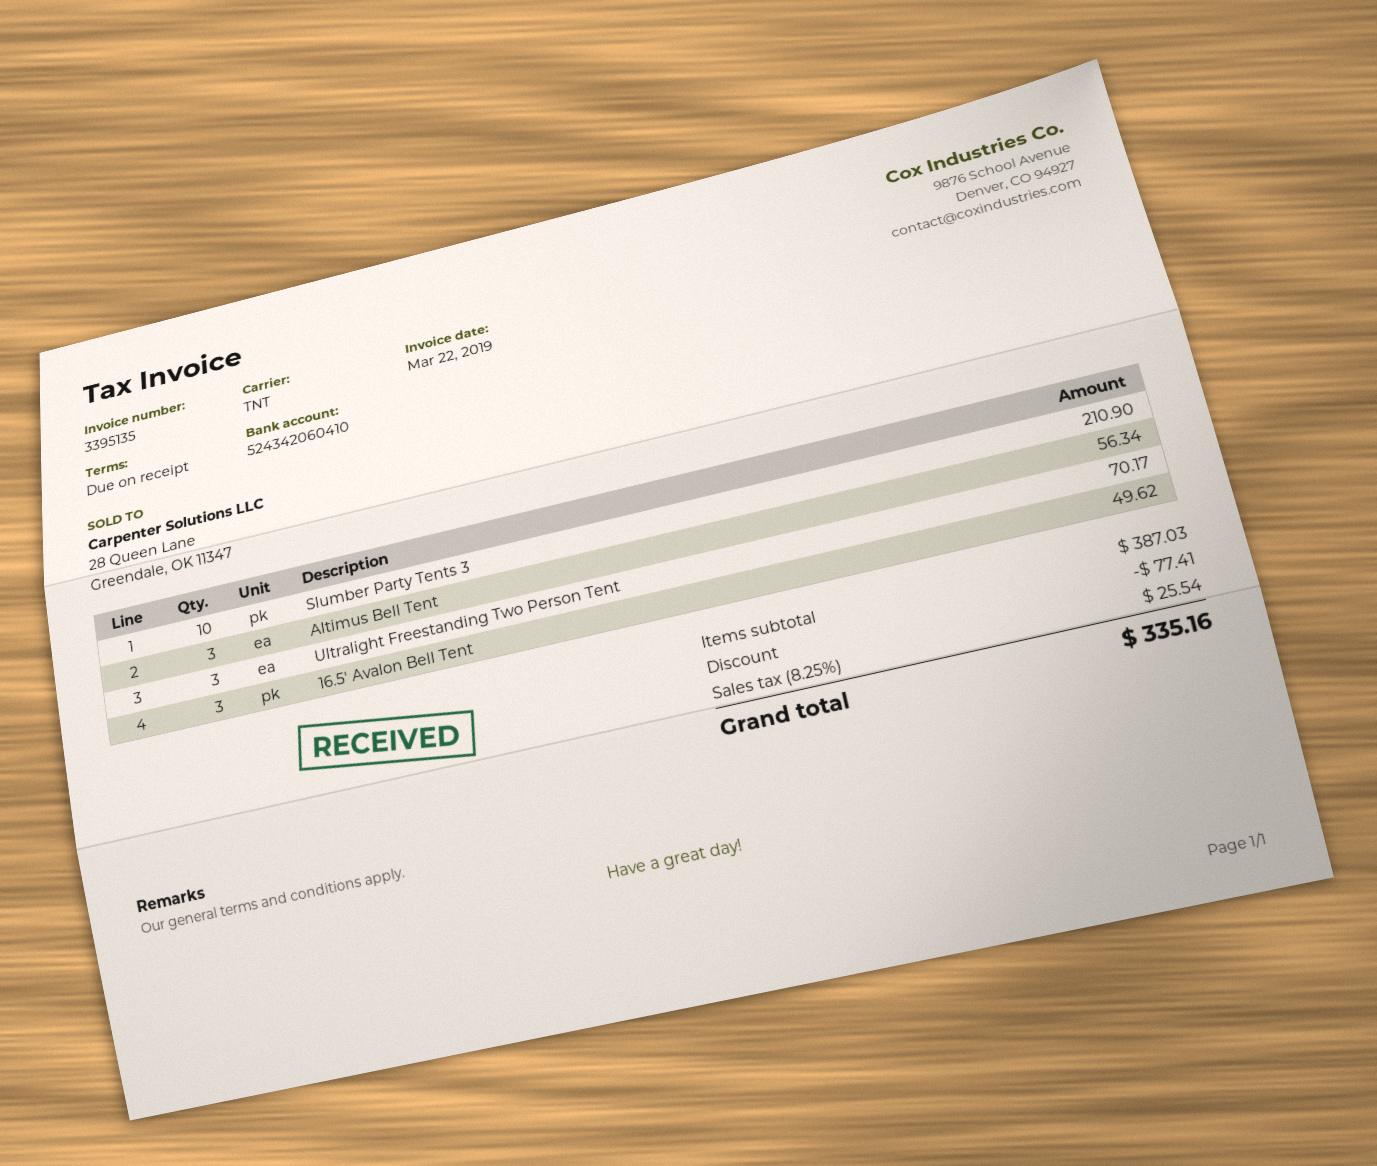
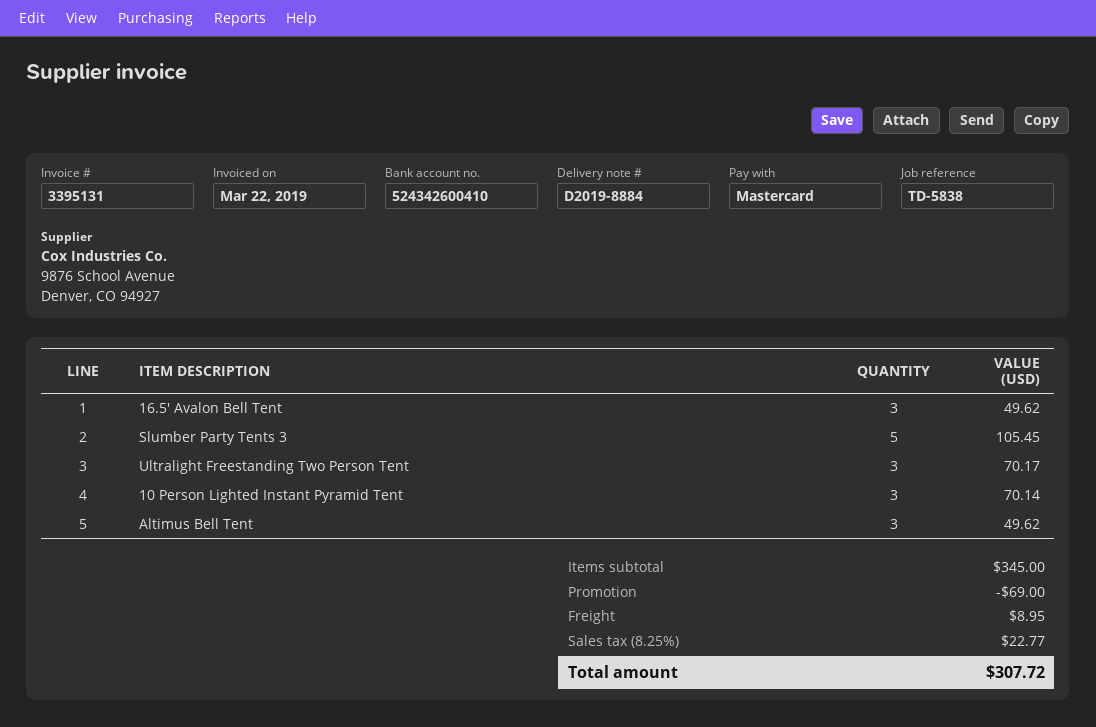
invoice number: 3395135 -> 3395131
bank account: 524342060410 -> 524342600410
Slumber Party Tents 3: 10 for 210.90 -> 5 for 105.45
Altimus Bell Tent: 3 for 56.34 -> 3 for 49.62
10 Person Lighted Instant Pyramid Tent: none -> 3 for 70.14
subtotal: 387.03 -> 345.00
discount: 77.41 -> 69.00
shipping: none -> 8.95
tax: 8.25% = 25.54 -> 8.25% = 22.77
total: 335.16 -> 307.72

